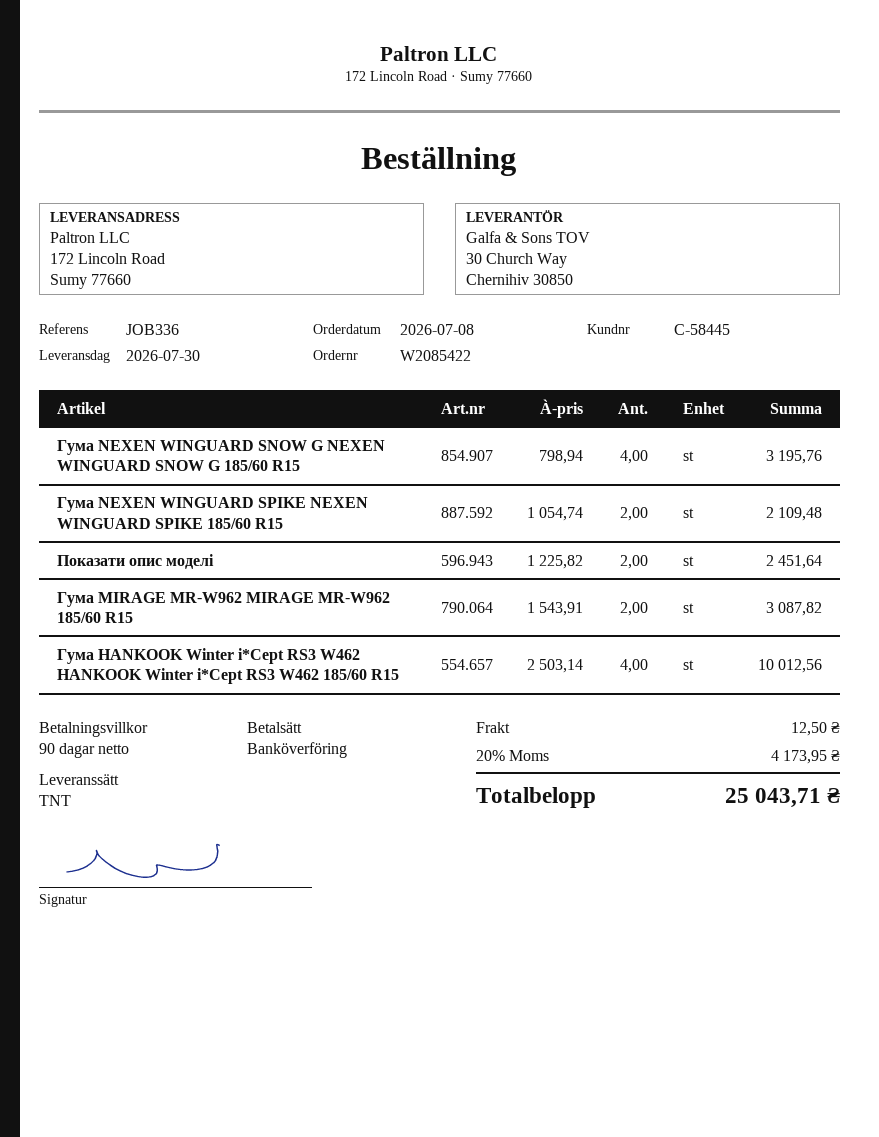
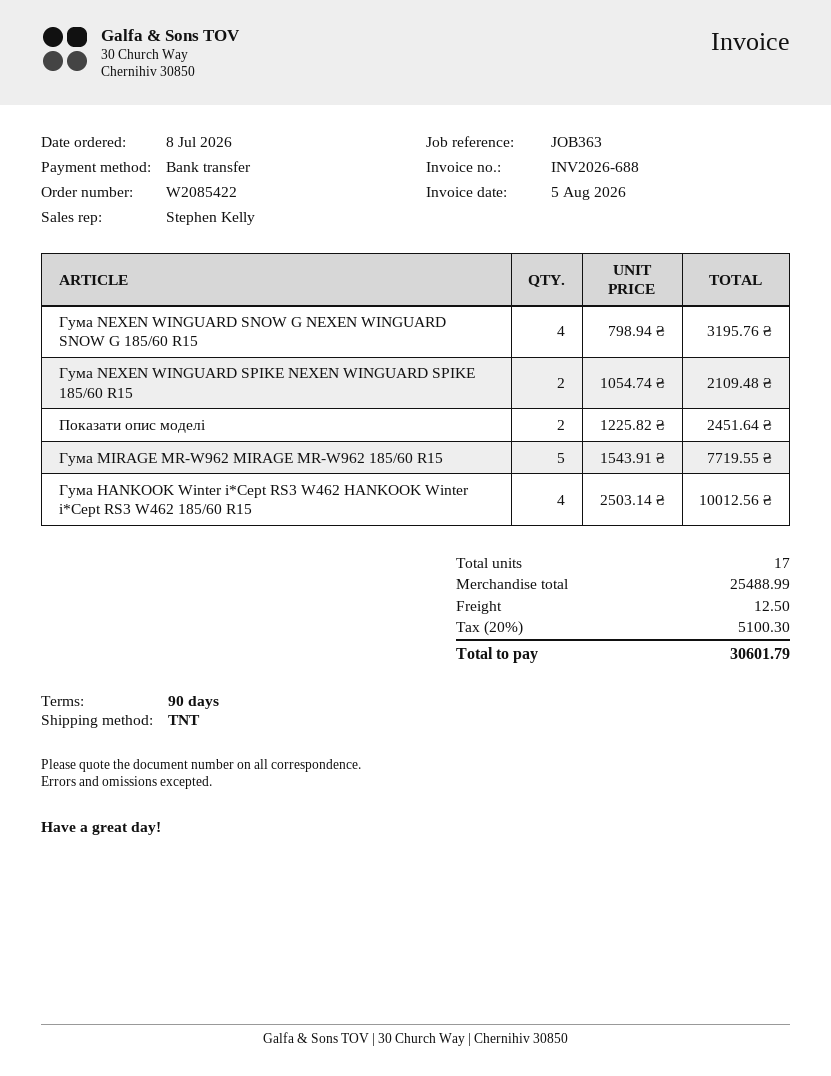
reference: JOB336 -> JOB363
Гума MIRAGE MR-W962 MIRAGE MR-W962 185/60 R15: 2 x 1543.91 = 3087.82 -> 5 x 1543.91 = 7719.55
tax: 20% = 4173.95 -> 20% = 5100.30
total: 25043.71 -> 30601.79

